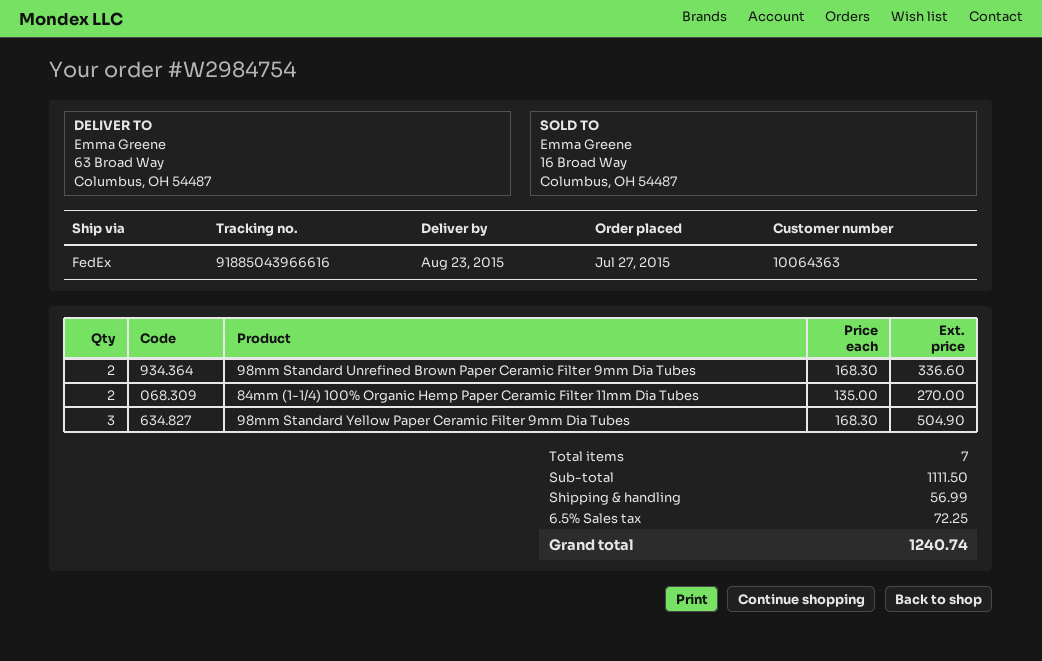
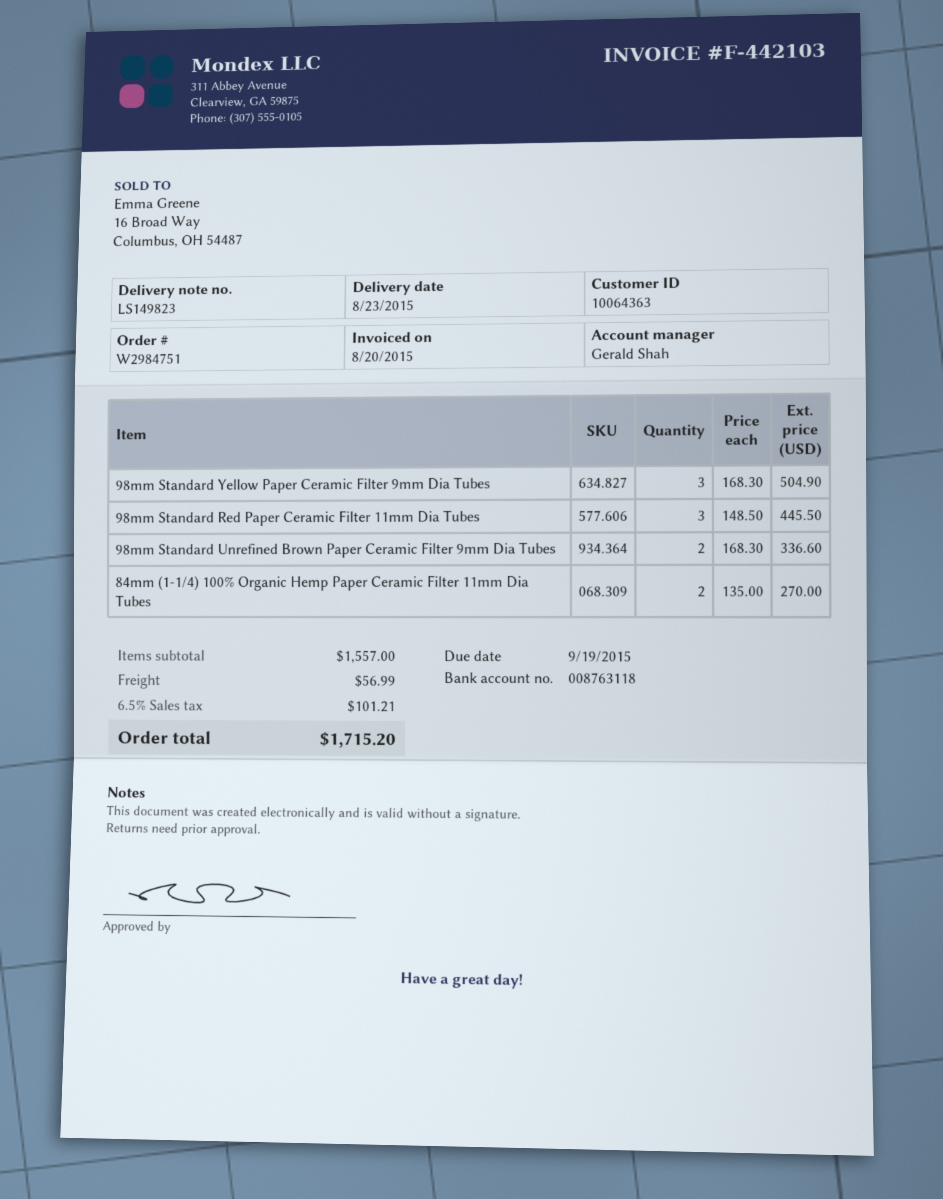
order number: W2984754 -> W2984751
98mm Standard Red Paper Ceramic Filter 11mm Dia Tubes: none -> 3 x 148.50 = 445.50
subtotal: 1111.50 -> 1557.00
tax: 6.5% = 72.25 -> 6.5% = 101.21
total: 1240.74 -> 1715.20

